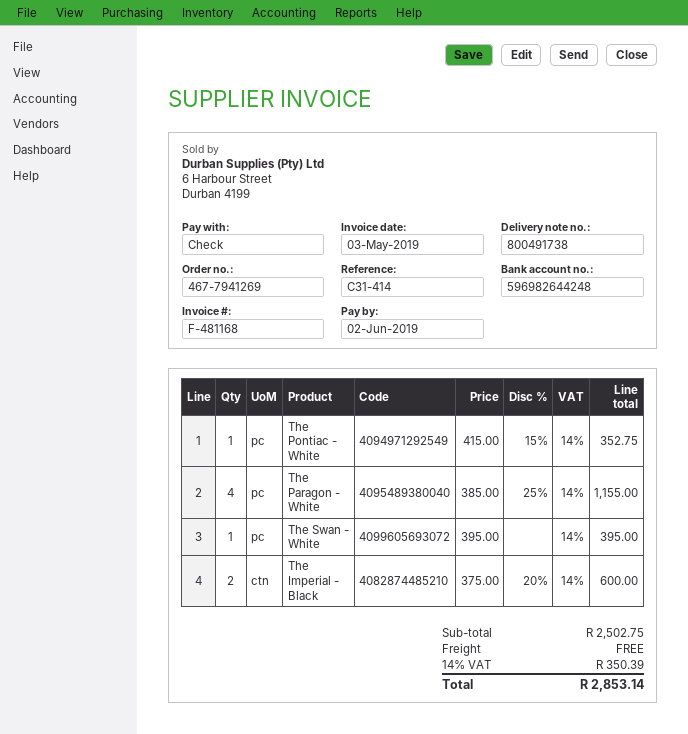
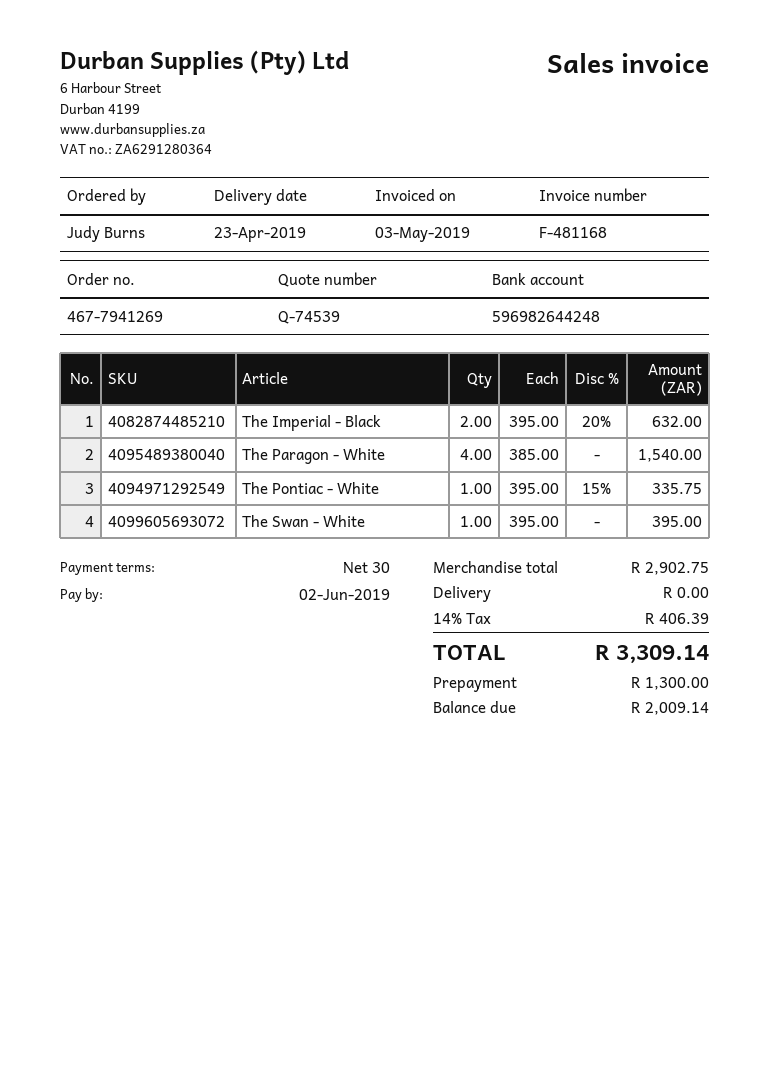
The Pontiac - White: 1 x 415.00 - 15% = 352.75 -> 1 x 395.00 - 15% = 335.75
The Paragon - White: 4 x 385.00 - 25% = 1155.00 -> 4 x 385.00 = 1540.00
The Imperial - Black: 2 x 375.00 - 20% = 600.00 -> 2 x 395.00 - 20% = 632.00
subtotal: 2502.75 -> 2902.75
tax: 14% = 350.39 -> 14% = 406.39
total: 2853.14 -> 3309.14

